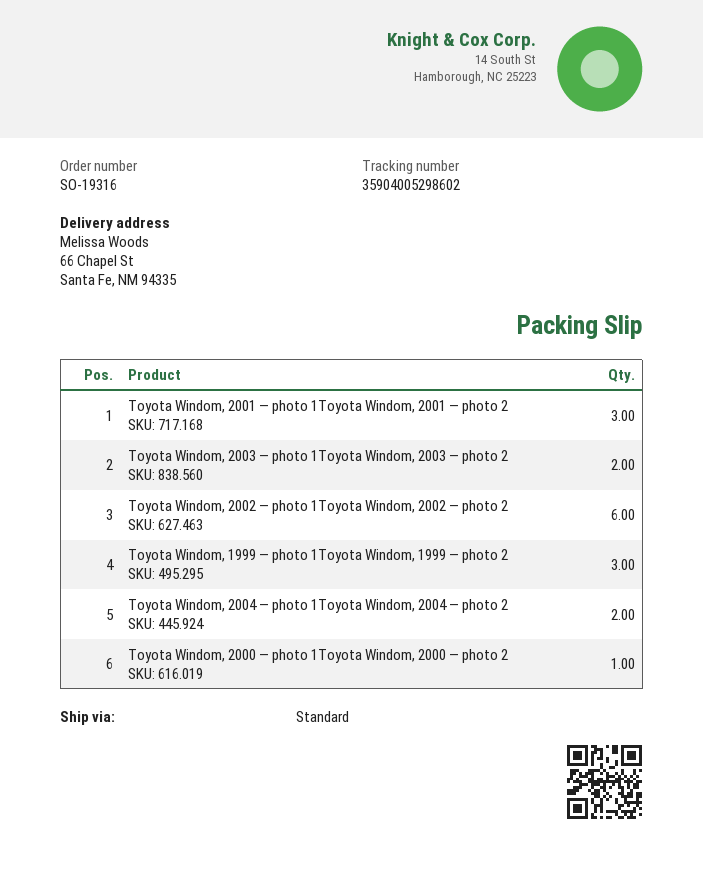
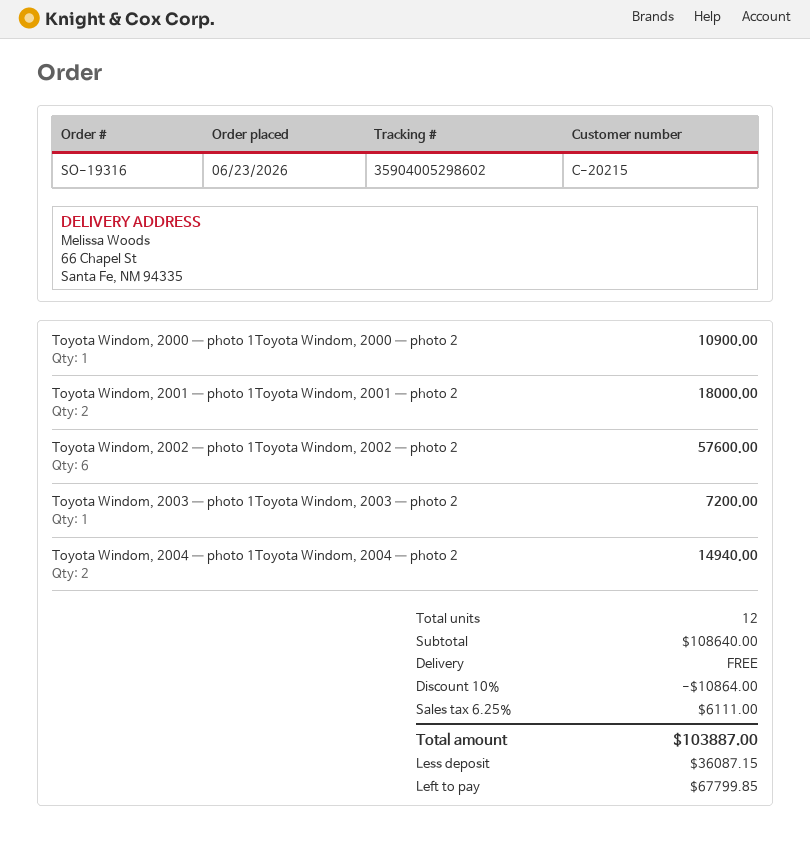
Toyota Windom, 2001 — photo 1Toyota Windom, 2001 — photo 2: 3 -> 2
Toyota Windom, 2003 — photo 1Toyota Windom, 2003 — photo 2: 2 -> 1
Toyota Windom, 1999 — photo 1Toyota Windom, 1999 — photo 2: 3 -> none

